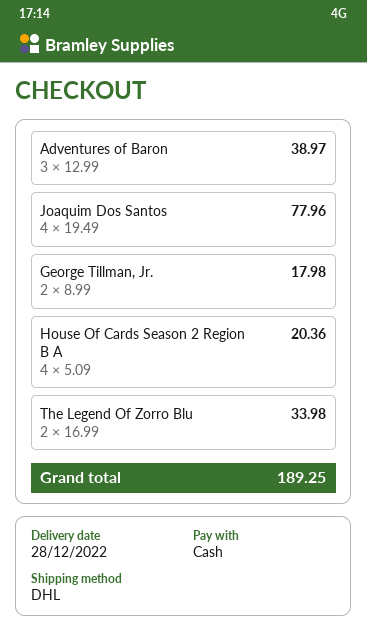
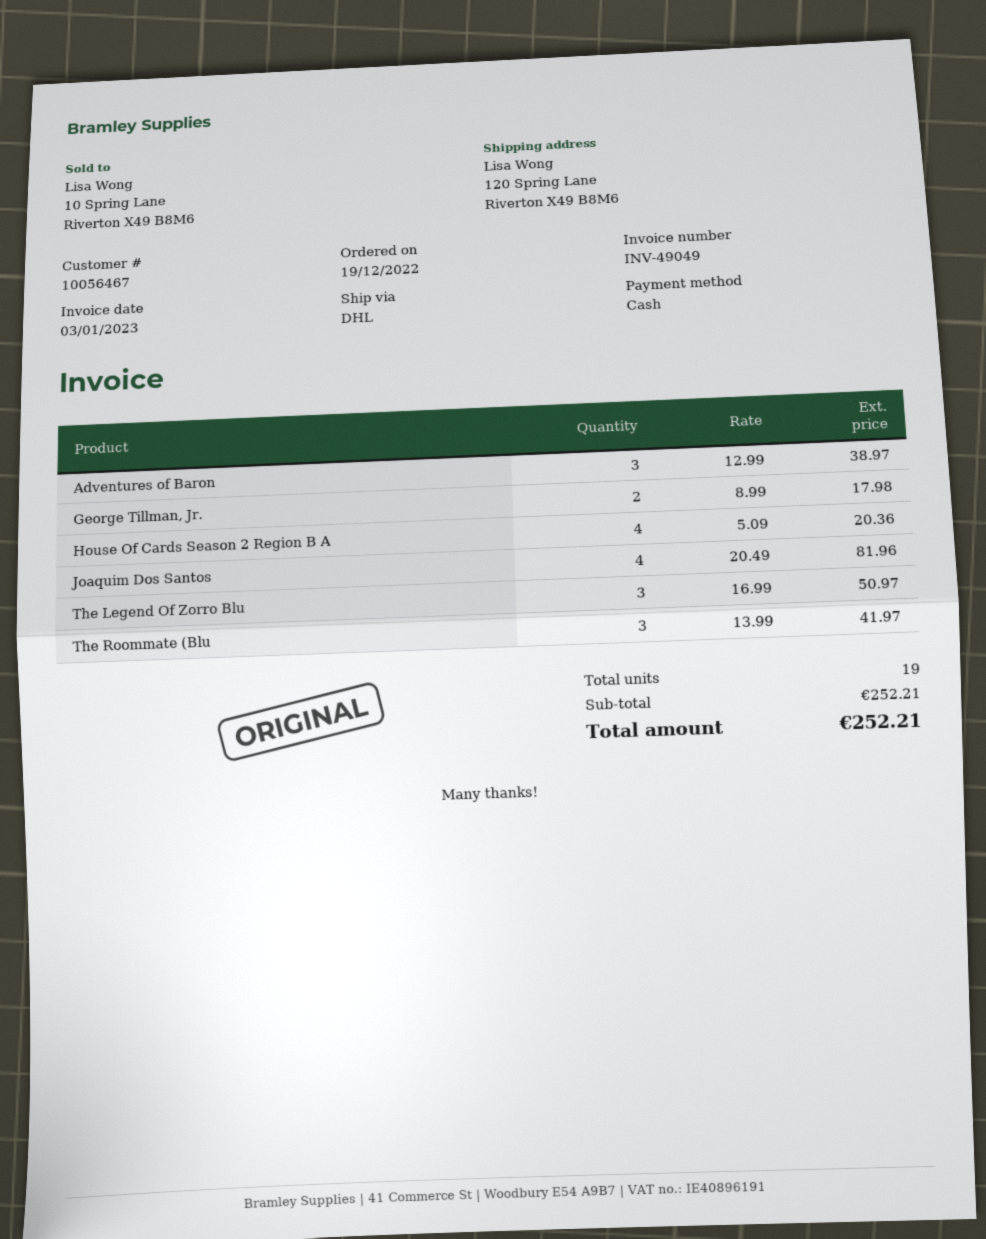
Joaquim Dos Santos: 4 x 19.49 = 77.96 -> 4 x 20.49 = 81.96
The Legend Of Zorro Blu: 2 x 16.99 = 33.98 -> 3 x 16.99 = 50.97
The Roommate (Blu: none -> 3 x 13.99 = 41.97
total: 189.25 -> 252.21

